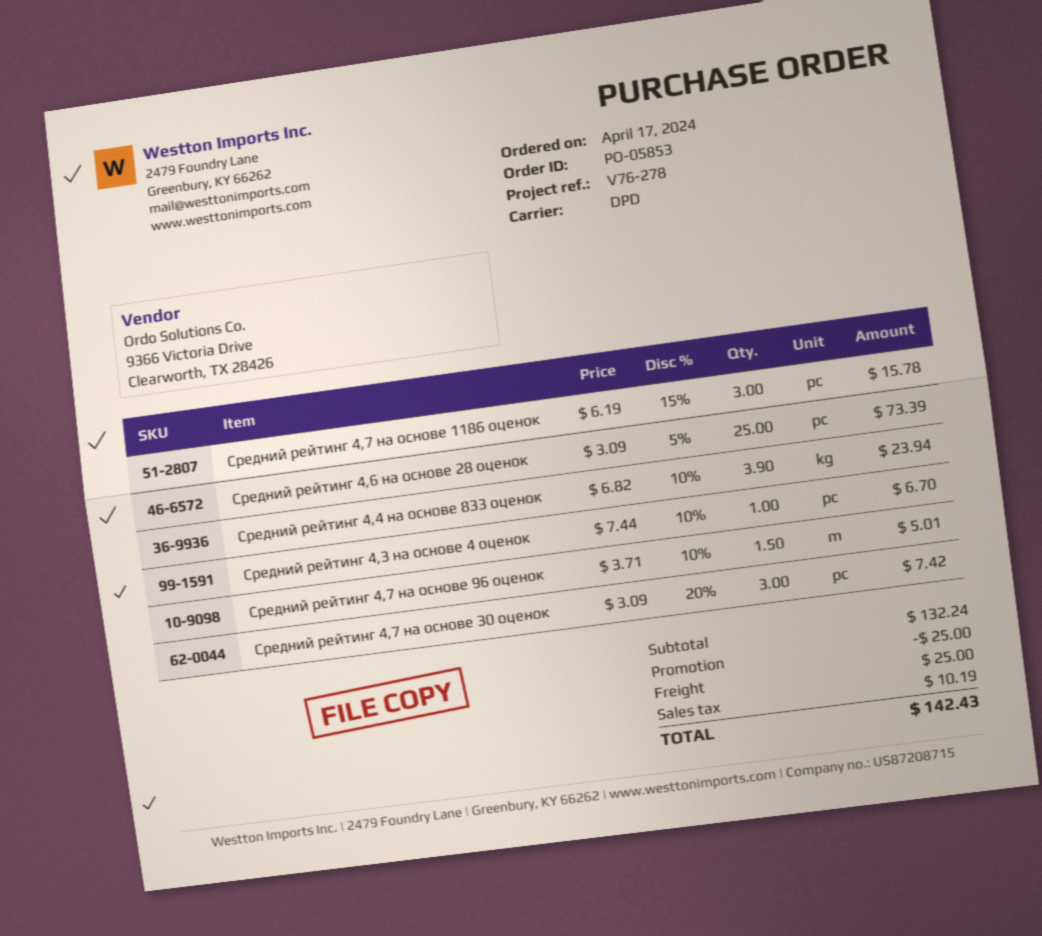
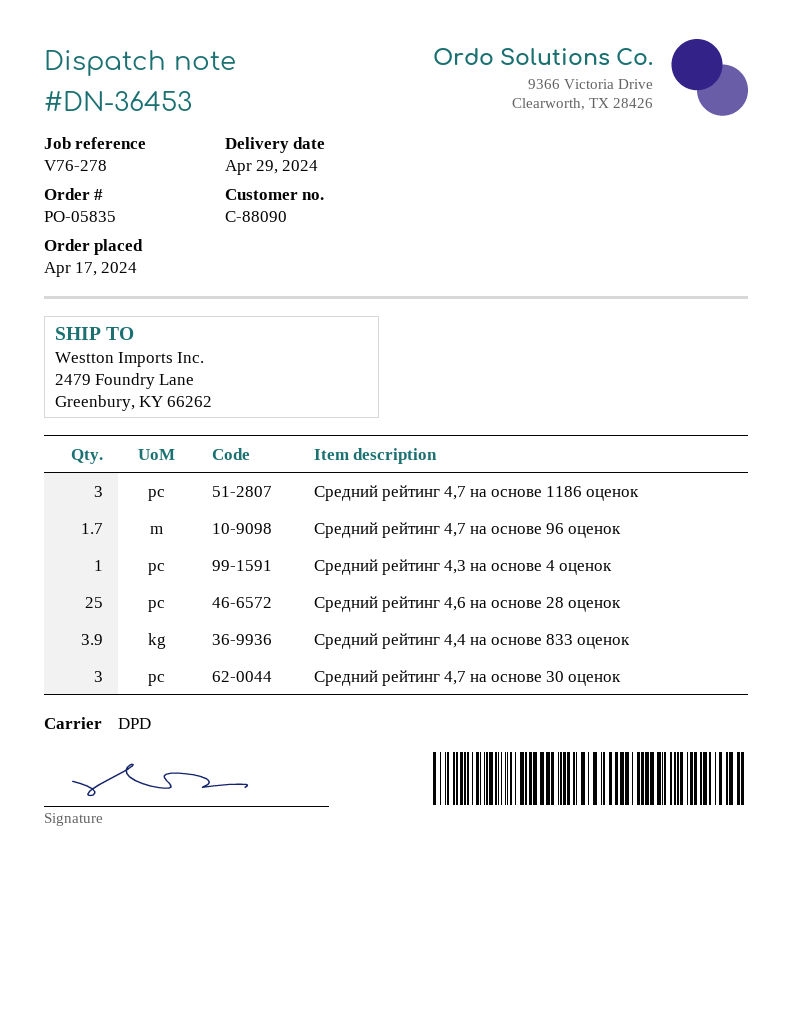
order number: PO-05853 -> PO-05835
Средний рейтинг 4,7 на основе 96 оценок: 1.5 -> 1.7

